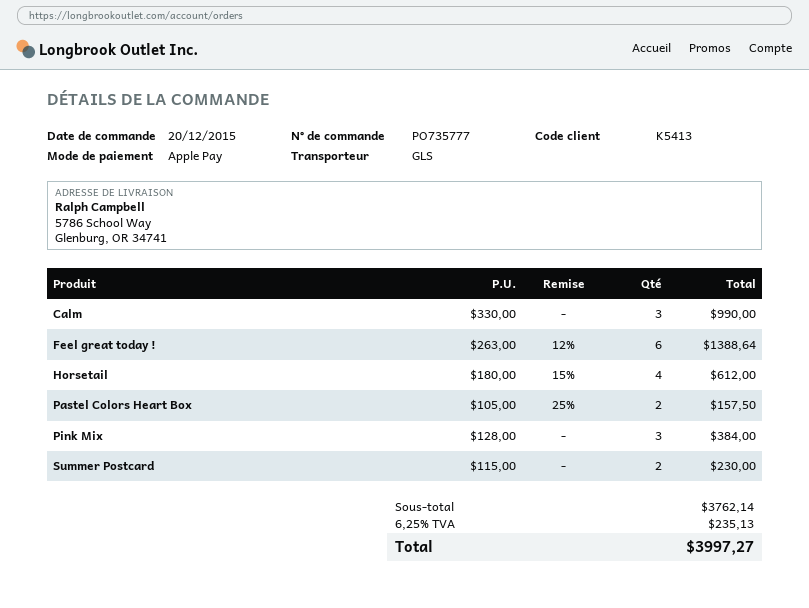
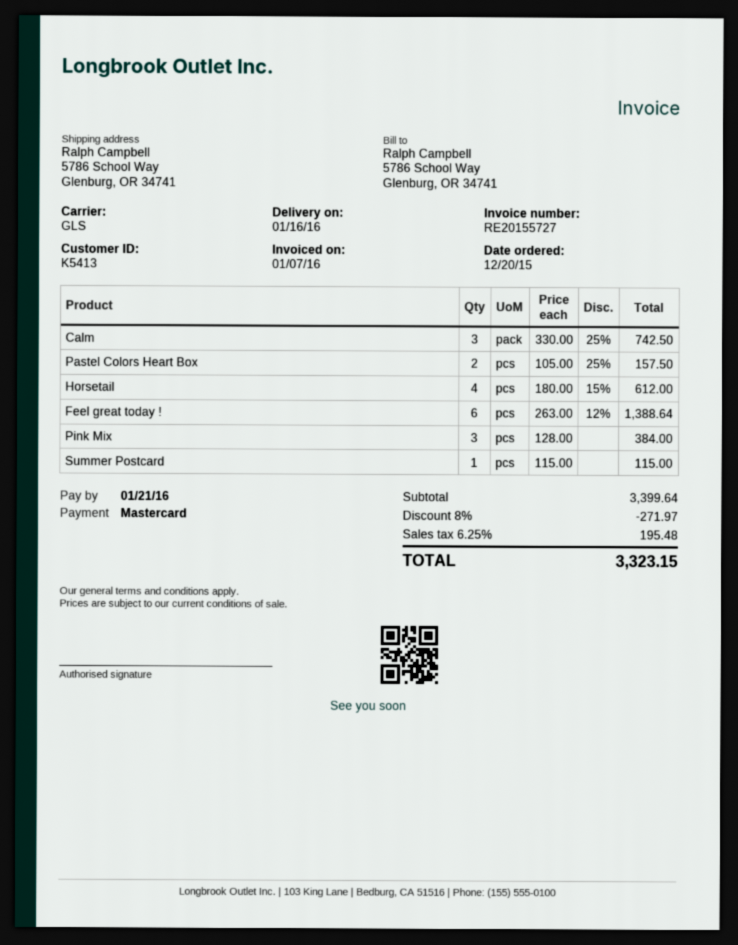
payment method: Apple Pay -> Mastercard
Calm: 3 x 330.00 = 990.00 -> 3 x 330.00 - 25% = 742.50
Summer Postcard: 2 x 115.00 = 230.00 -> 1 x 115.00 = 115.00
subtotal: 3762.14 -> 3399.64
discount: none -> 8% = 271.97
tax: 6.25% = 235.13 -> 6.25% = 195.48
total: 3997.27 -> 3323.15

